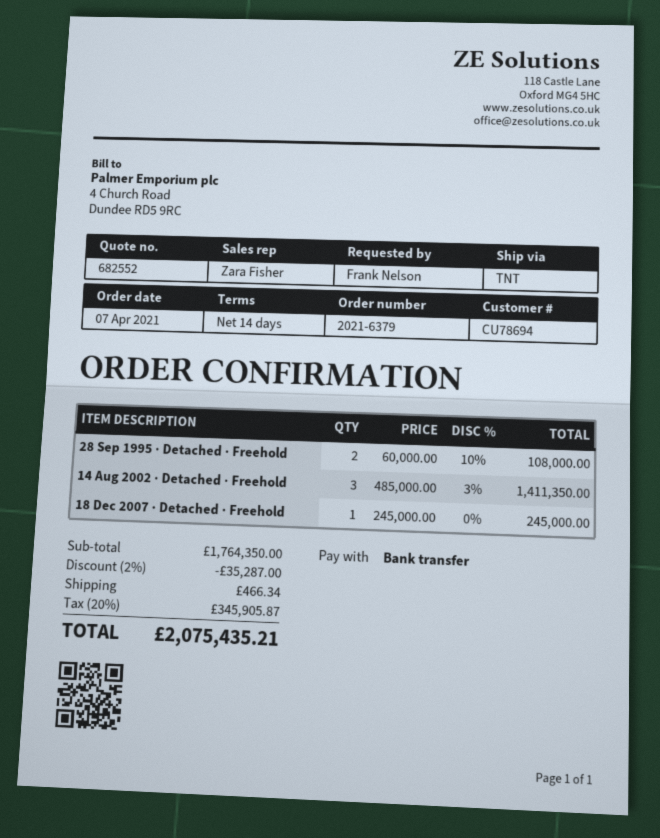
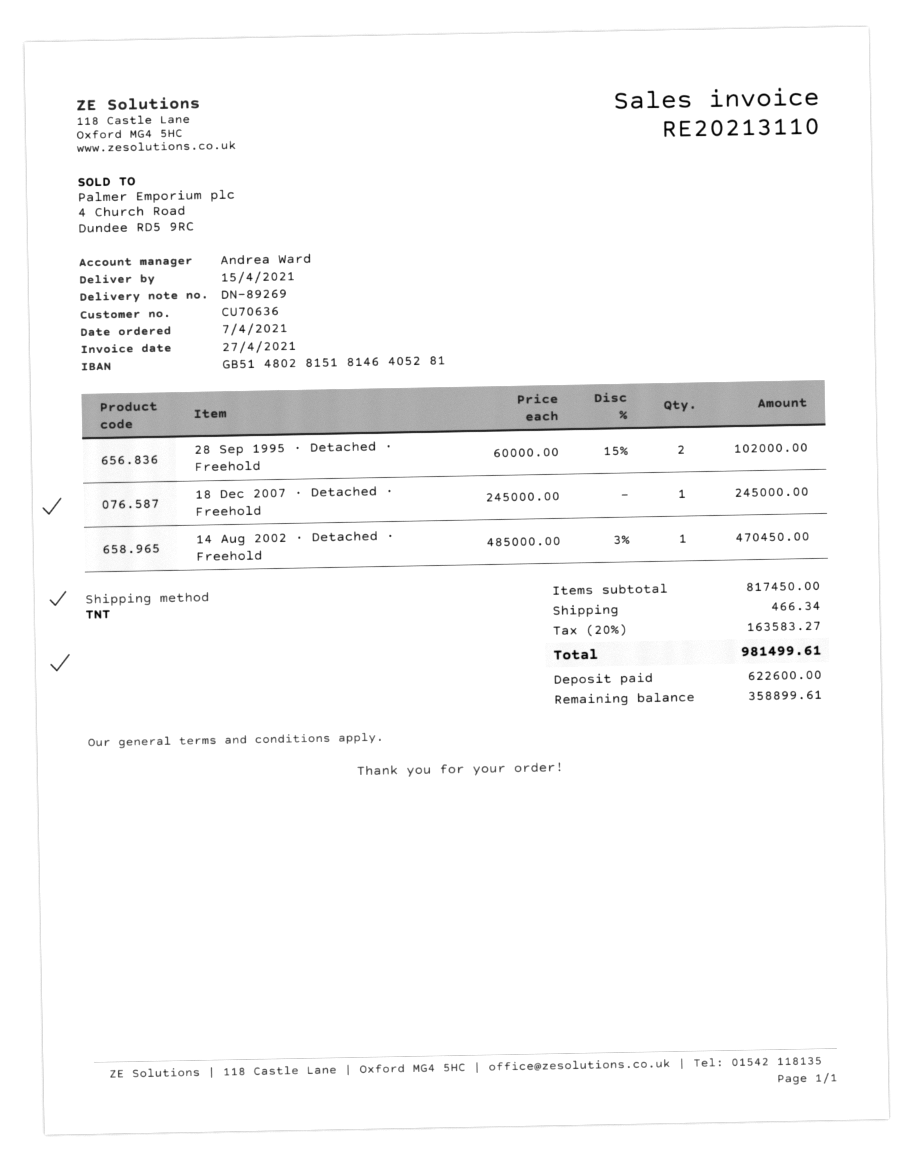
customer number: CU78694 -> CU70636
sales rep: Zara Fisher -> Andrea Ward
28 Sep 1995 · Detached · Freehold: 2 x 60000.00 - 10% = 108000.00 -> 2 x 60000.00 - 15% = 102000.00
14 Aug 2002 · Detached · Freehold: 3 x 485000.00 - 3% = 1411350.00 -> 1 x 485000.00 - 3% = 470450.00
subtotal: 1764350.00 -> 817450.00
discount: 2% = 35287.00 -> none
tax: 20% = 345905.87 -> 20% = 163583.27
total: 2075435.21 -> 981499.61

